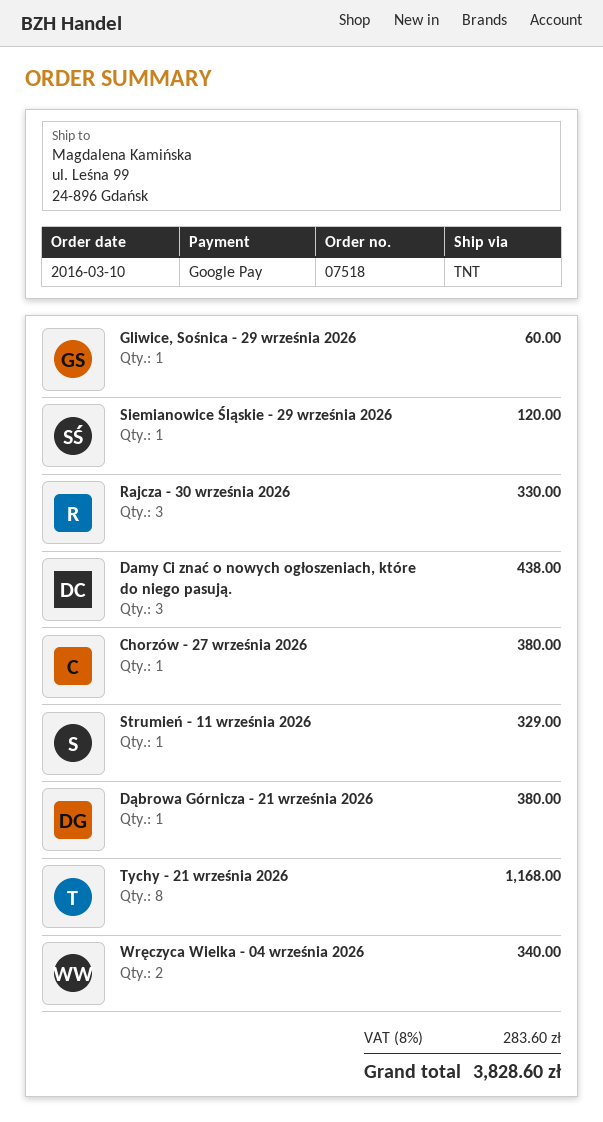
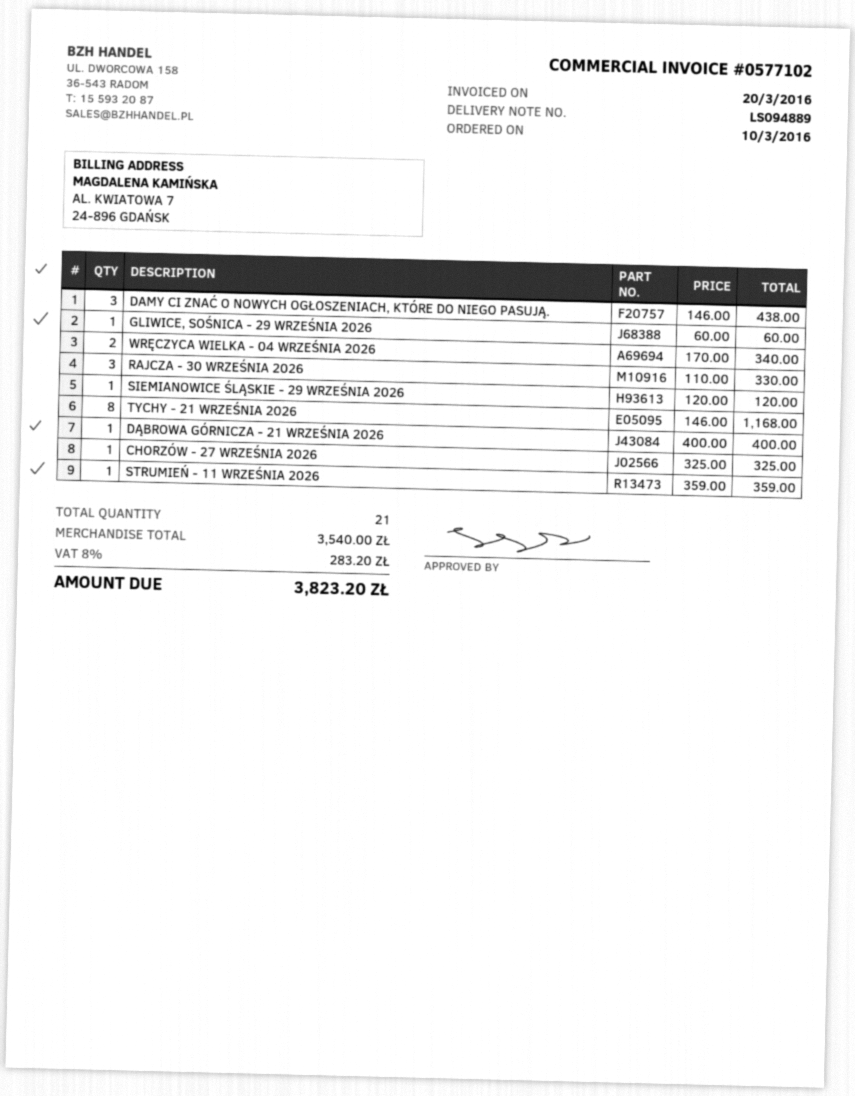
Chorzów - 27 września 2026: 1 for 380.00 -> 1 for 325.00
Strumień - 11 września 2026: 1 for 329.00 -> 1 for 359.00
Dąbrowa Górnicza - 21 września 2026: 1 for 380.00 -> 1 for 400.00
tax: 8% = 283.60 -> 8% = 283.20
total: 3828.60 -> 3823.20

